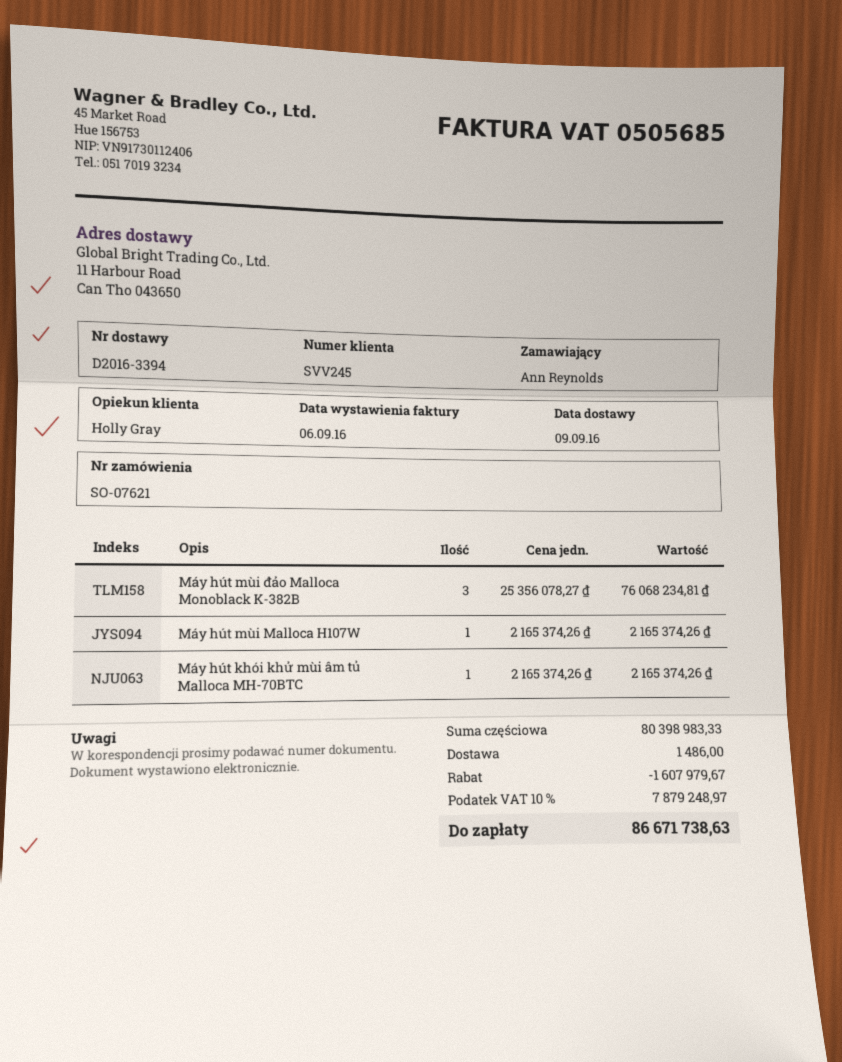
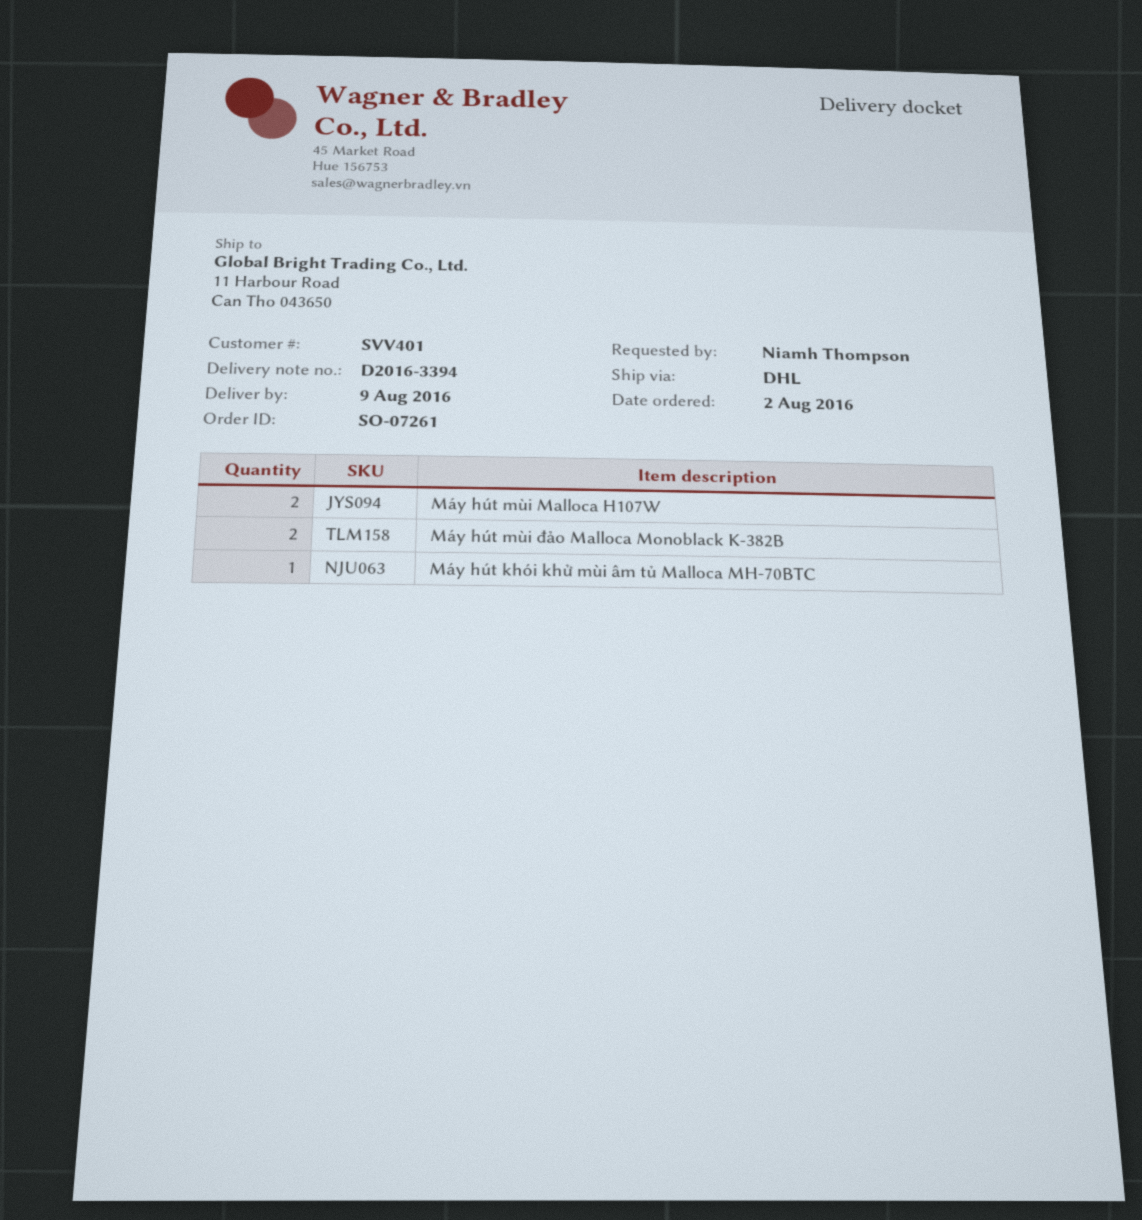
order number: SO-07621 -> SO-07261
delivery date: 2016-09-09 -> 2016-08-09
customer number: SVV245 -> SVV401
ordered by: Ann Reynolds -> Niamh Thompson
Máy hút mùi đảo Malloca Monoblack K-382B: 3 -> 2
Máy hút mùi Malloca H107W: 1 -> 2

